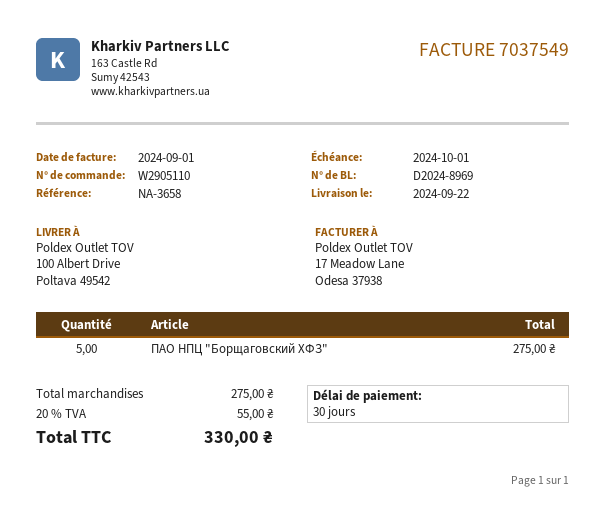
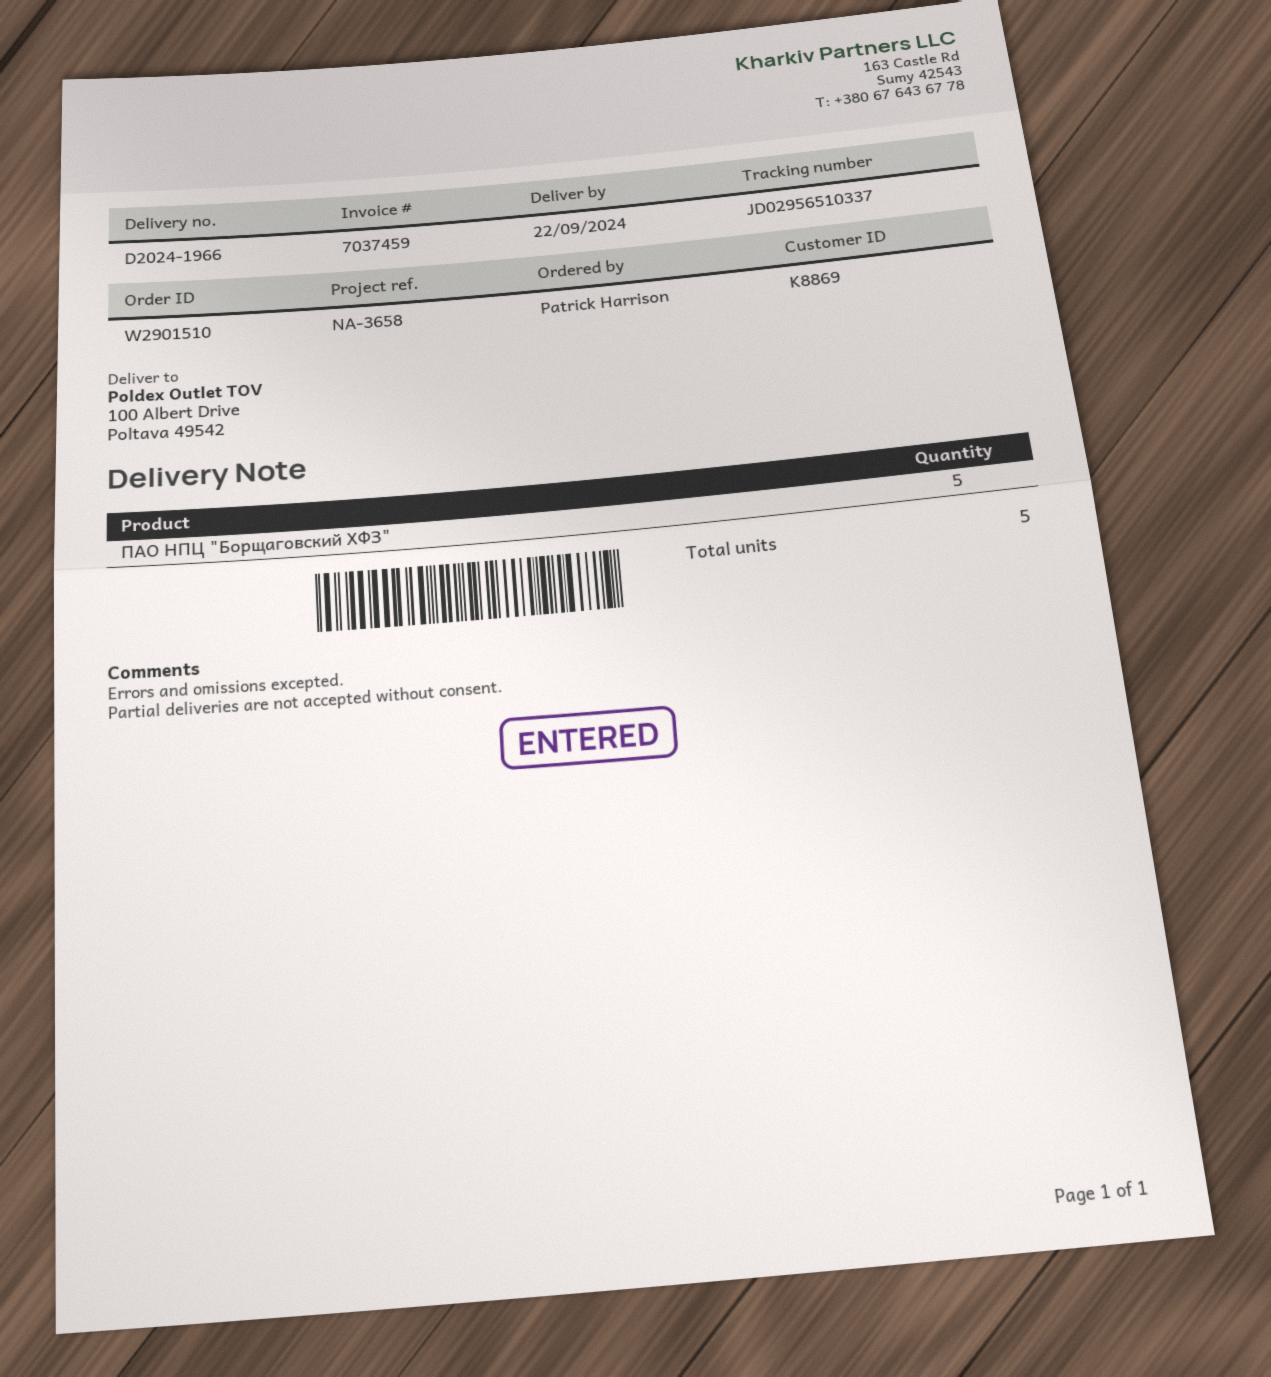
order number: W2905110 -> W2901510
delivery note number: D2024-8969 -> D2024-1966
invoice number: 7037549 -> 7037459

